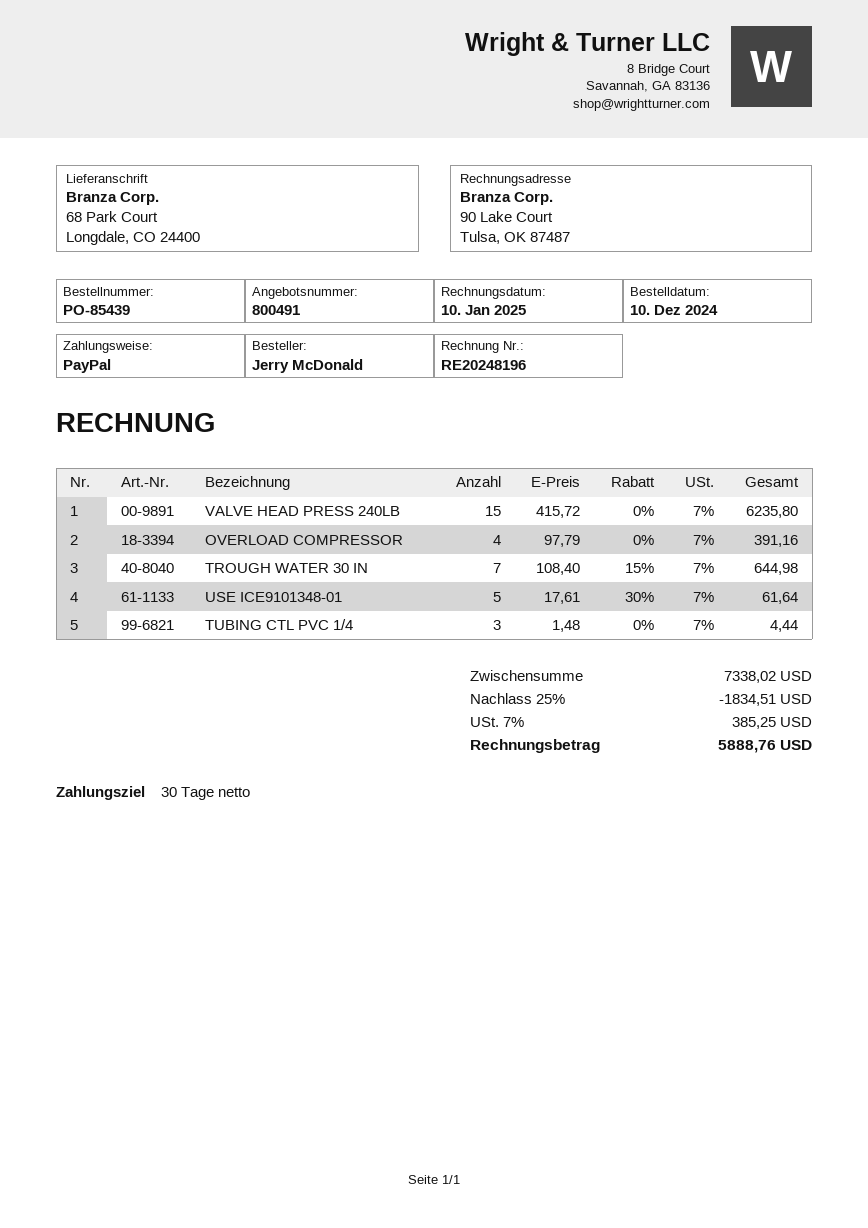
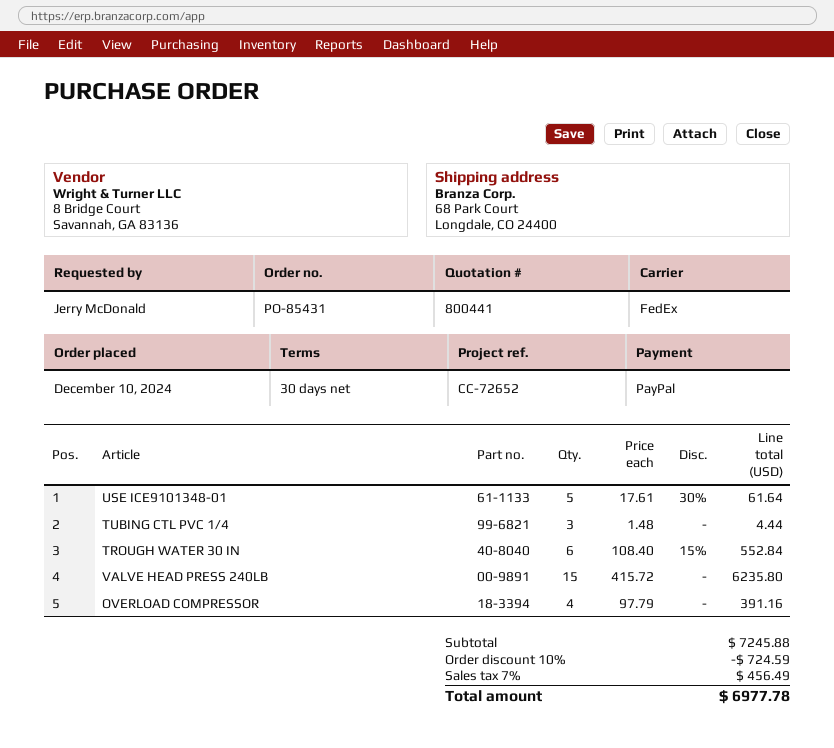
quote number: 800491 -> 800441
order number: PO-85439 -> PO-85431
TROUGH WATER 30 IN: 7 x 108.40 - 15% = 644.98 -> 6 x 108.40 - 15% = 552.84
subtotal: 7338.02 -> 7245.88
discount: 25% = 1834.51 -> 10% = 724.59
tax: 7% = 385.25 -> 7% = 456.49
total: 5888.76 -> 6977.78

